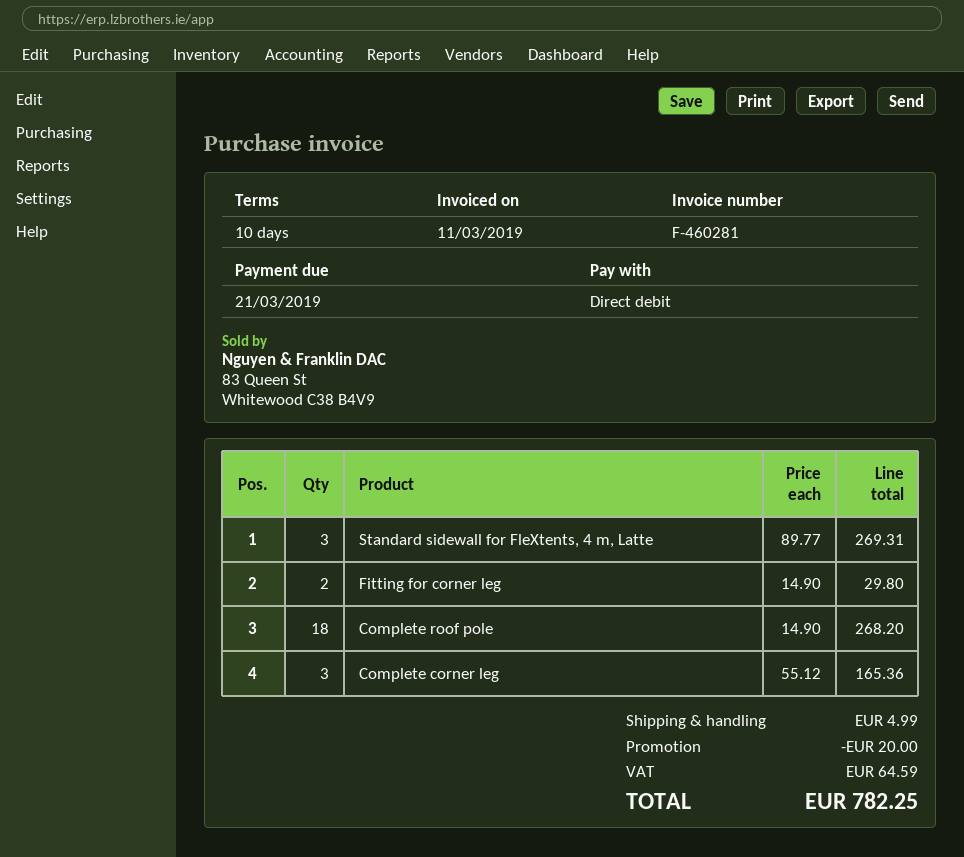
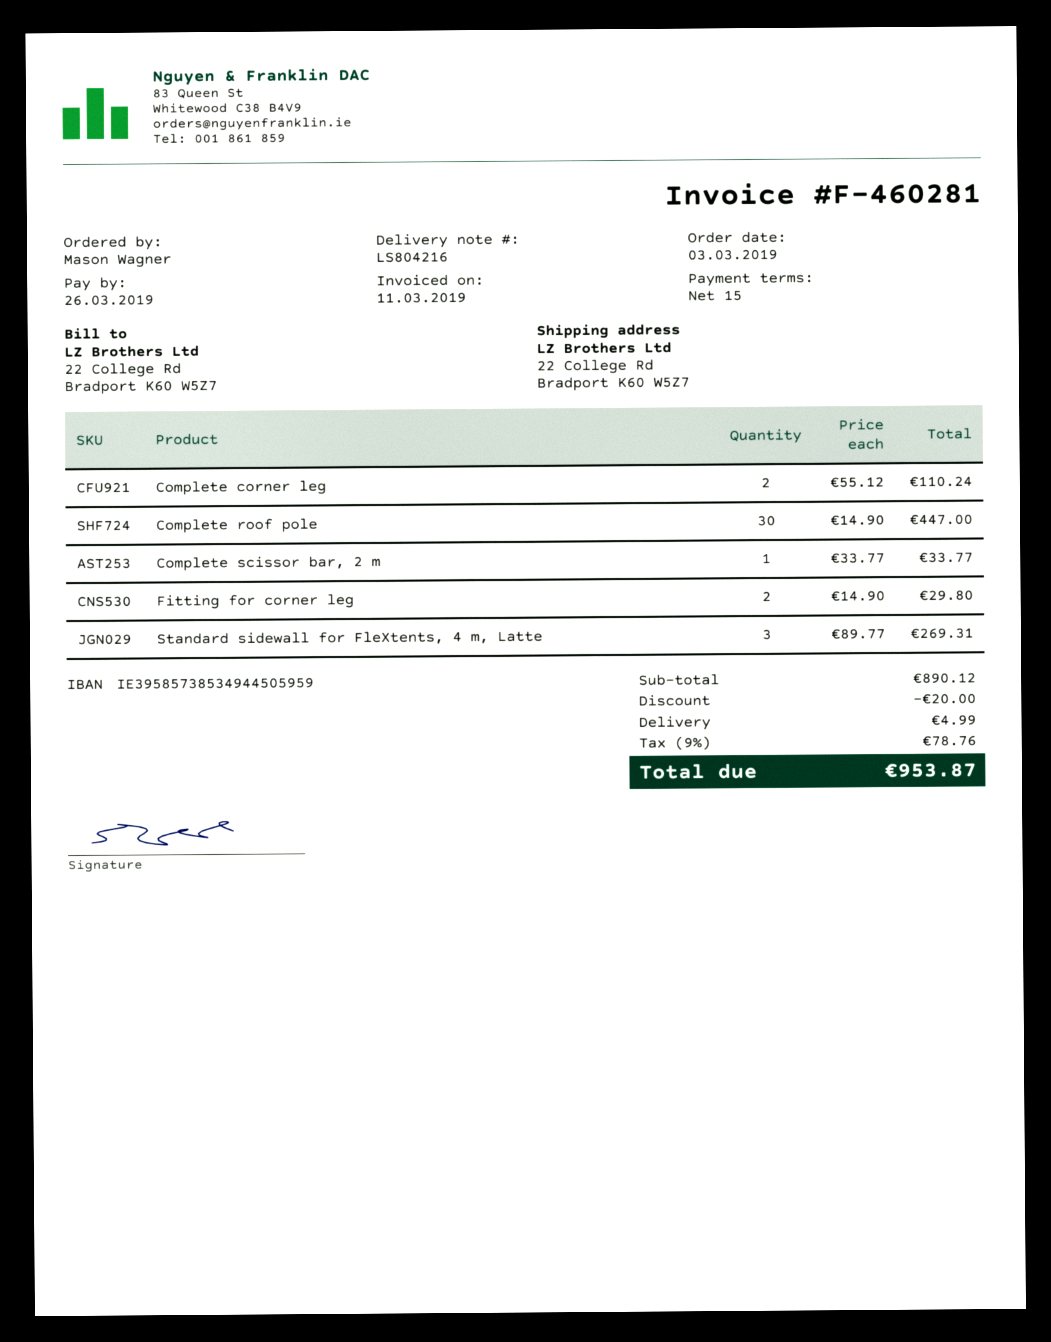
payment terms: 10 days -> 15 days
due date: 2019-03-21 -> 2019-03-26
Complete roof pole: 18 x 14.90 = 268.20 -> 30 x 14.90 = 447.00
Complete corner leg: 3 x 55.12 = 165.36 -> 2 x 55.12 = 110.24
Complete scissor bar, 2 m: none -> 1 x 33.77 = 33.77
tax: 64.59 -> 78.76
total: 782.25 -> 953.87

